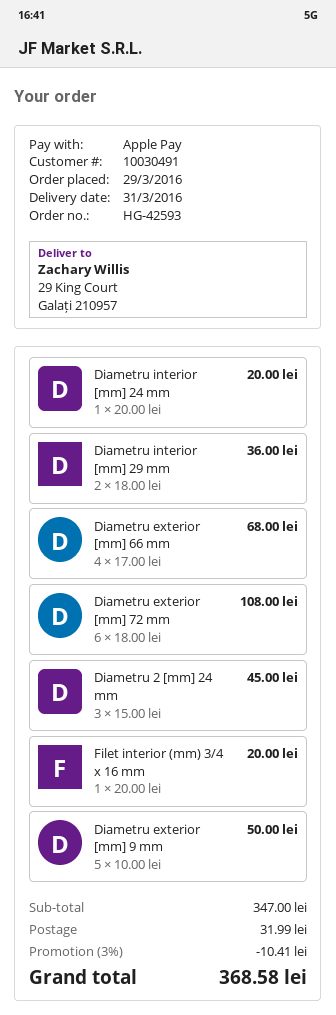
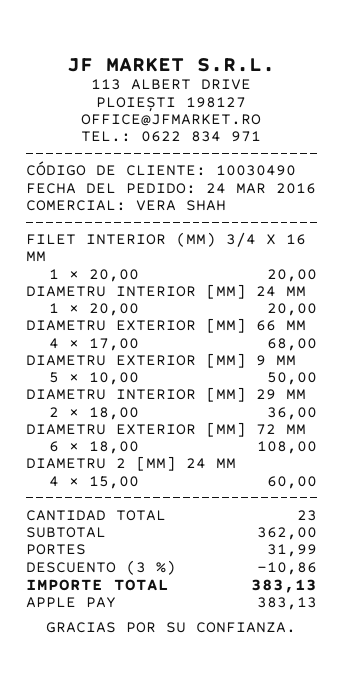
order date: 2016-03-29 -> 2016-03-24
customer number: 10030491 -> 10030490
Diametru 2 [mm] 24 mm: 3 x 15.00 = 45.00 -> 4 x 15.00 = 60.00
subtotal: 347.00 -> 362.00
discount: 3% = 10.41 -> 3% = 10.86
total: 368.58 -> 383.13

